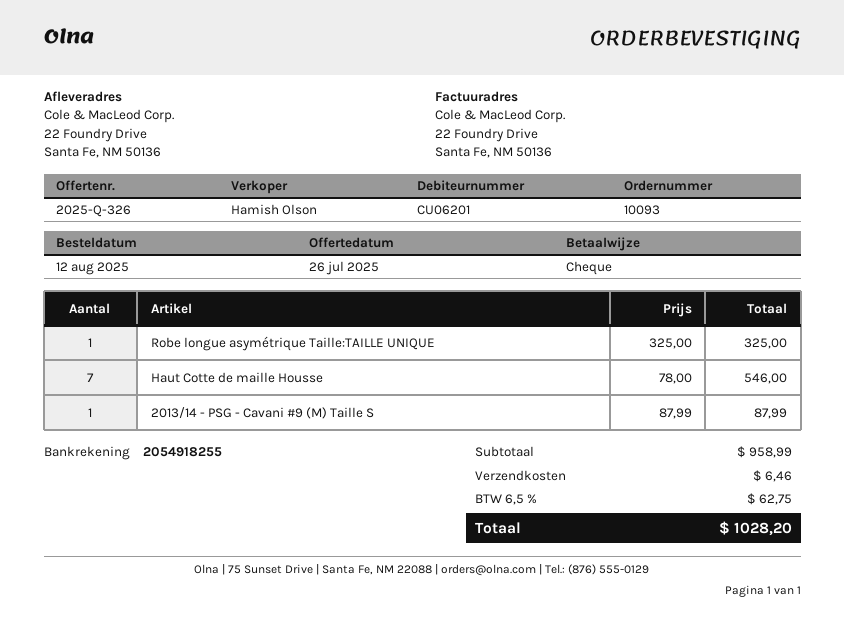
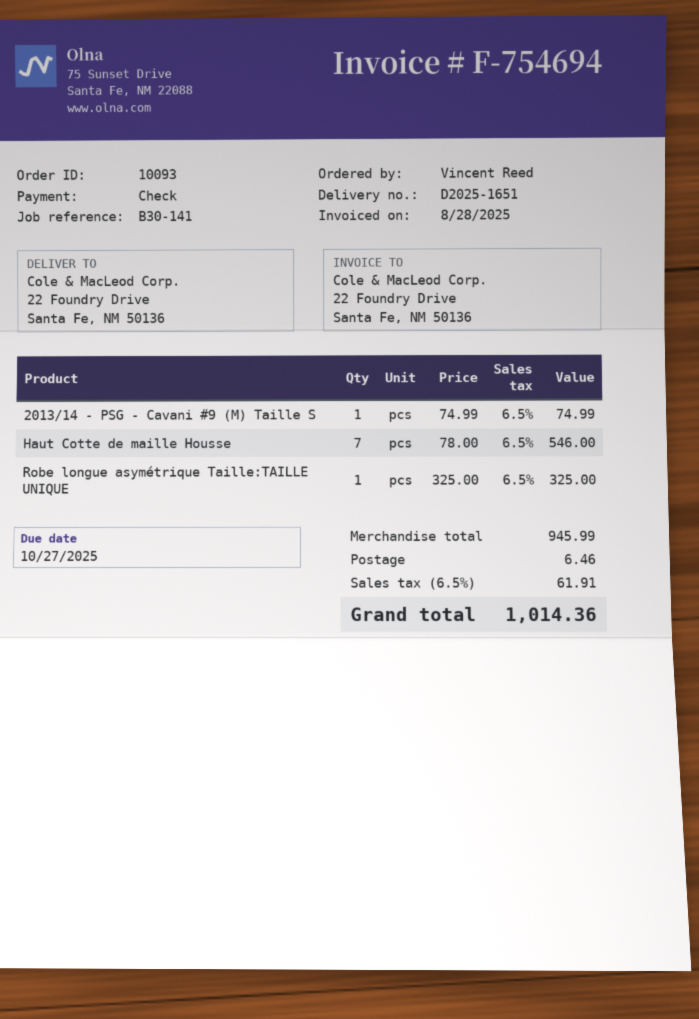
2013/14 - PSG - Cavani #9 (M) Taille S: 1 x 87.99 = 87.99 -> 1 x 74.99 = 74.99
subtotal: 958.99 -> 945.99
tax: 6.5% = 62.75 -> 6.5% = 61.91
total: 1028.20 -> 1014.36

